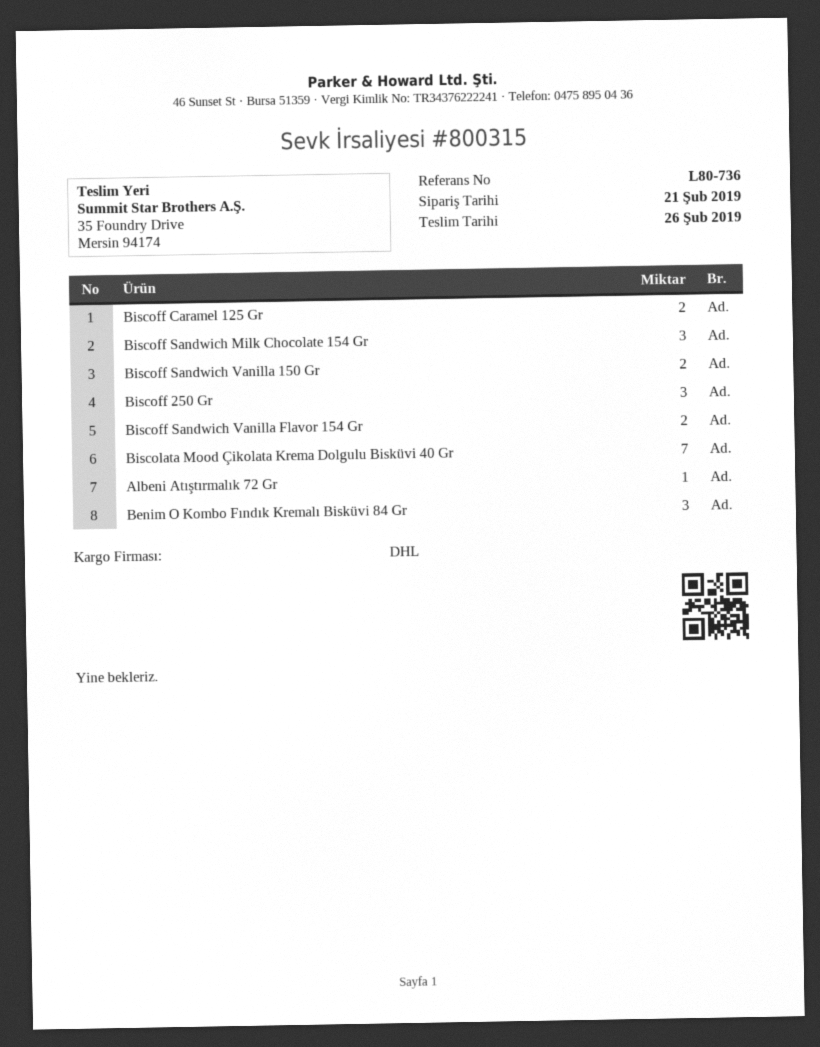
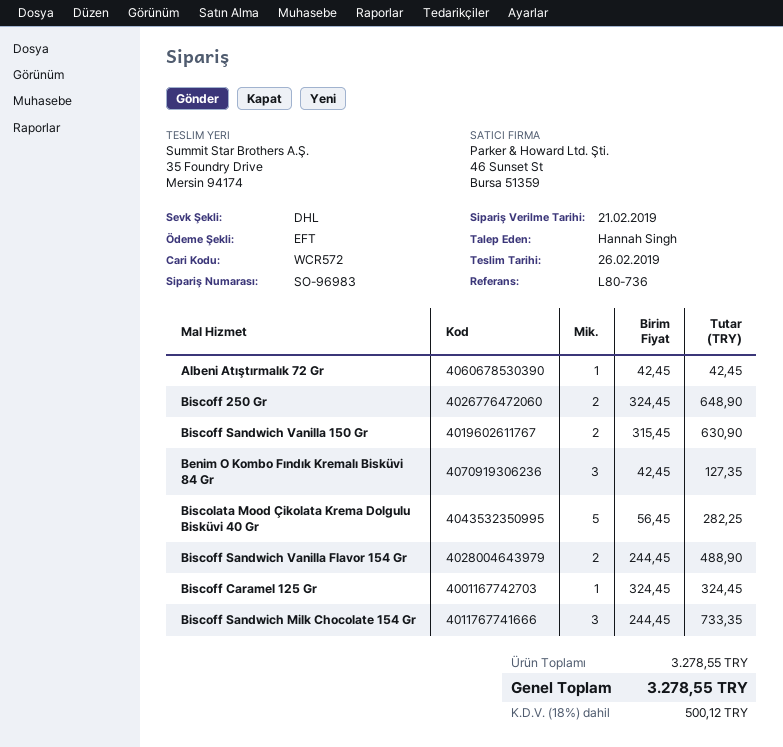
Biscoff Caramel 125 Gr: 2 -> 1
Biscoff 250 Gr: 3 -> 2
Biscolata Mood Çikolata Krema Dolgulu Bisküvi 40 Gr: 7 -> 5

